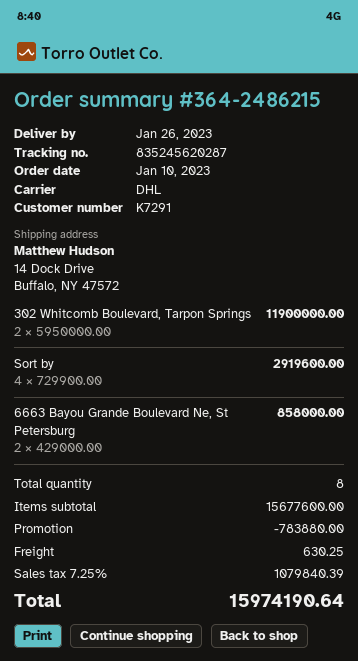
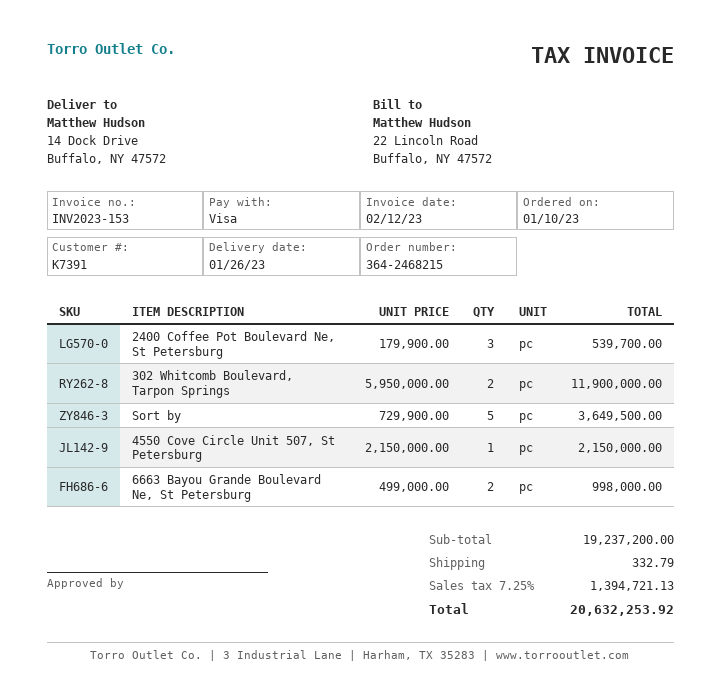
order number: 364-2486215 -> 364-2468215
customer number: K7291 -> K7391
Sort by: 4 x 729900.00 = 2919600.00 -> 5 x 729900.00 = 3649500.00
6663 Bayou Grande Boulevard Ne, St Petersburg: 2 x 429000.00 = 858000.00 -> 2 x 499000.00 = 998000.00
2400 Coffee Pot Boulevard Ne, St Petersburg: none -> 3 x 179900.00 = 539700.00
4550 Cove Circle Unit 507, St Petersburg: none -> 1 x 2150000.00 = 2150000.00
subtotal: 15677600.00 -> 19237200.00
discount: 783880.00 -> none
shipping: 630.25 -> 332.79
tax: 7.25% = 1079840.39 -> 7.25% = 1394721.13
total: 15974190.64 -> 20632253.92

